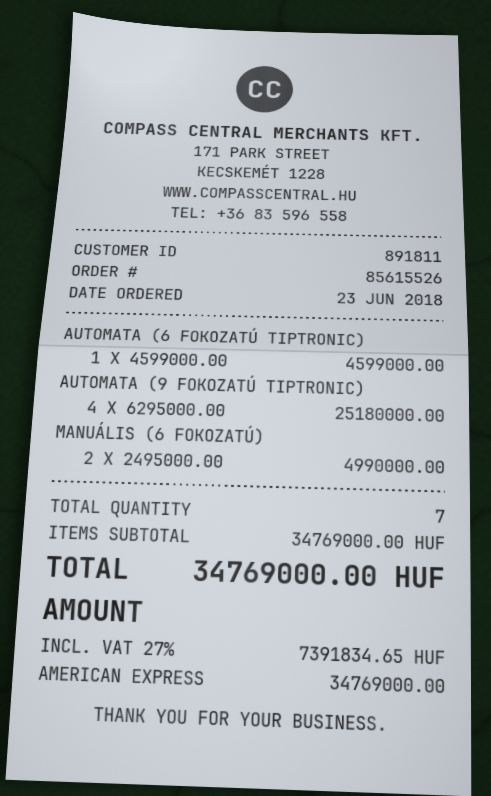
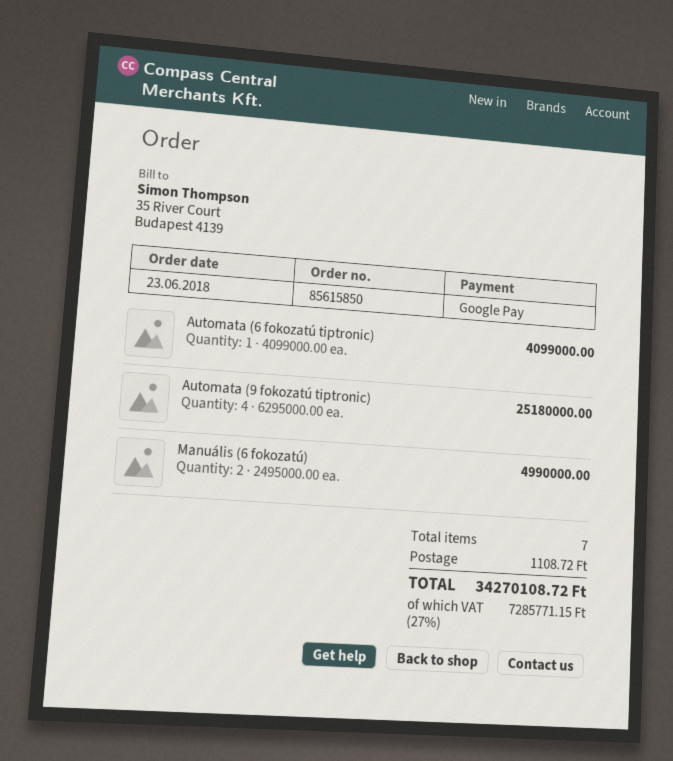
order number: 85615526 -> 85615850
payment method: American Express -> Google Pay
AUTOMATA (6 FOKOZATÚ TIPTRONIC): 1 x 4599000.00 = 4599000.00 -> 1 x 4099000.00 = 4099000.00
shipping: none -> 1108.72
tax: 27% = 7391834.65 -> 27% = 7285771.15
total: 34769000.00 -> 34270108.72

